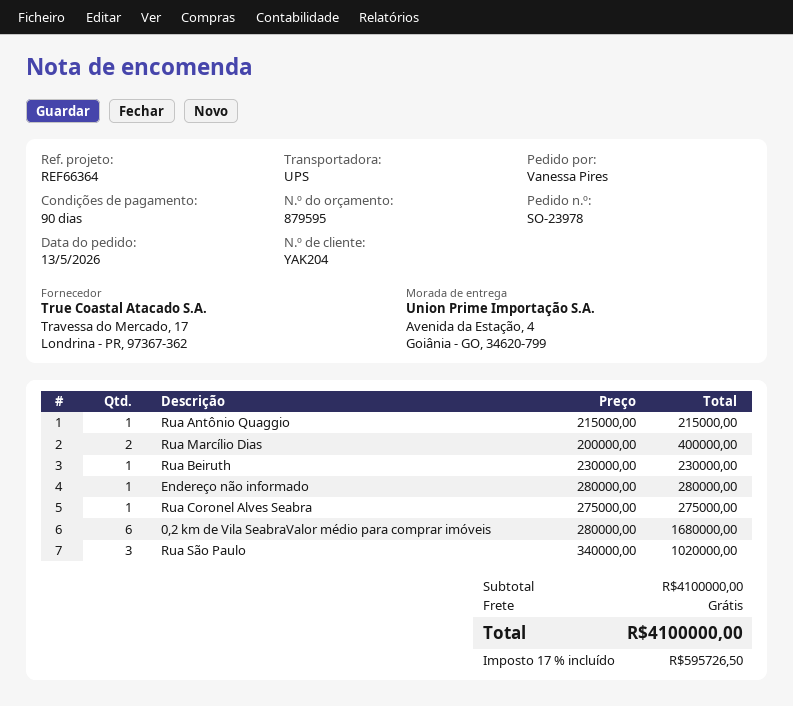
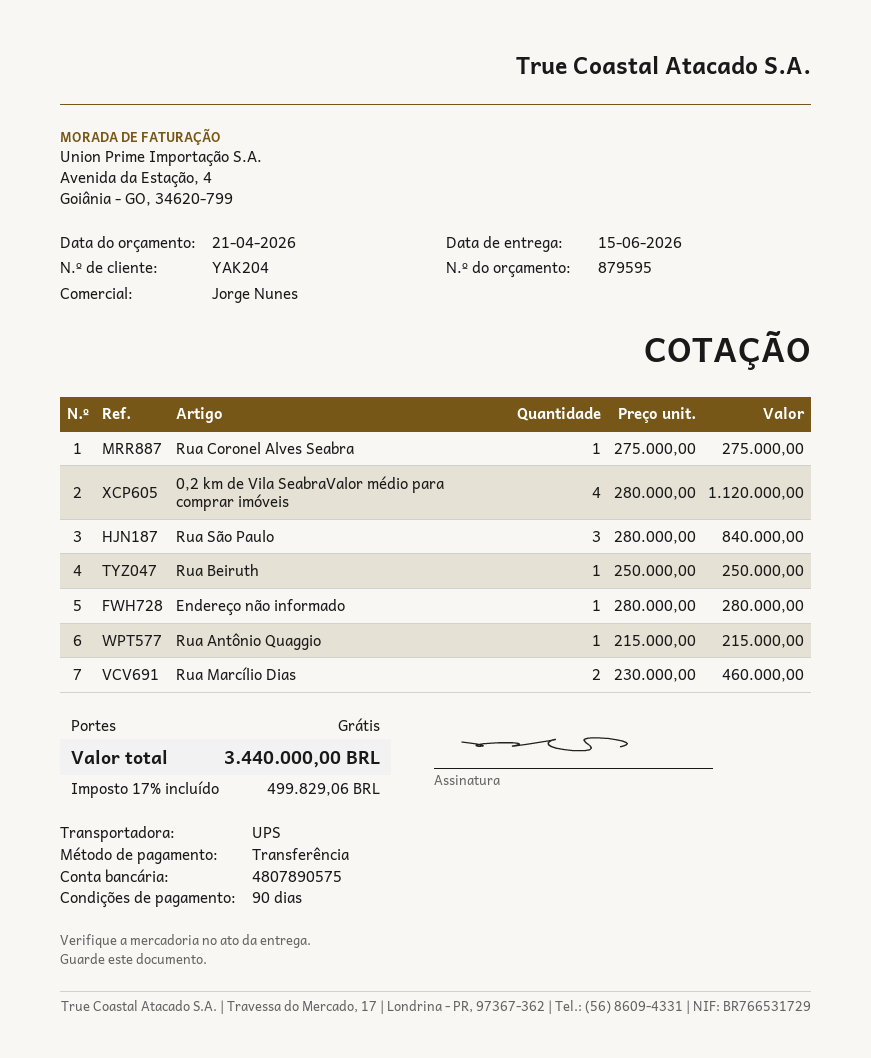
Rua Marcílio Dias: 2 x 200000.00 = 400000.00 -> 2 x 230000.00 = 460000.00
Rua Beiruth: 1 x 230000.00 = 230000.00 -> 1 x 250000.00 = 250000.00
0,2 km de Vila SeabraValor médio para comprar imóveis: 6 x 280000.00 = 1680000.00 -> 4 x 280000.00 = 1120000.00
Rua São Paulo: 3 x 340000.00 = 1020000.00 -> 3 x 280000.00 = 840000.00
tax: 17% = 595726.50 -> 17% = 499829.06
total: 4100000.00 -> 3440000.00

